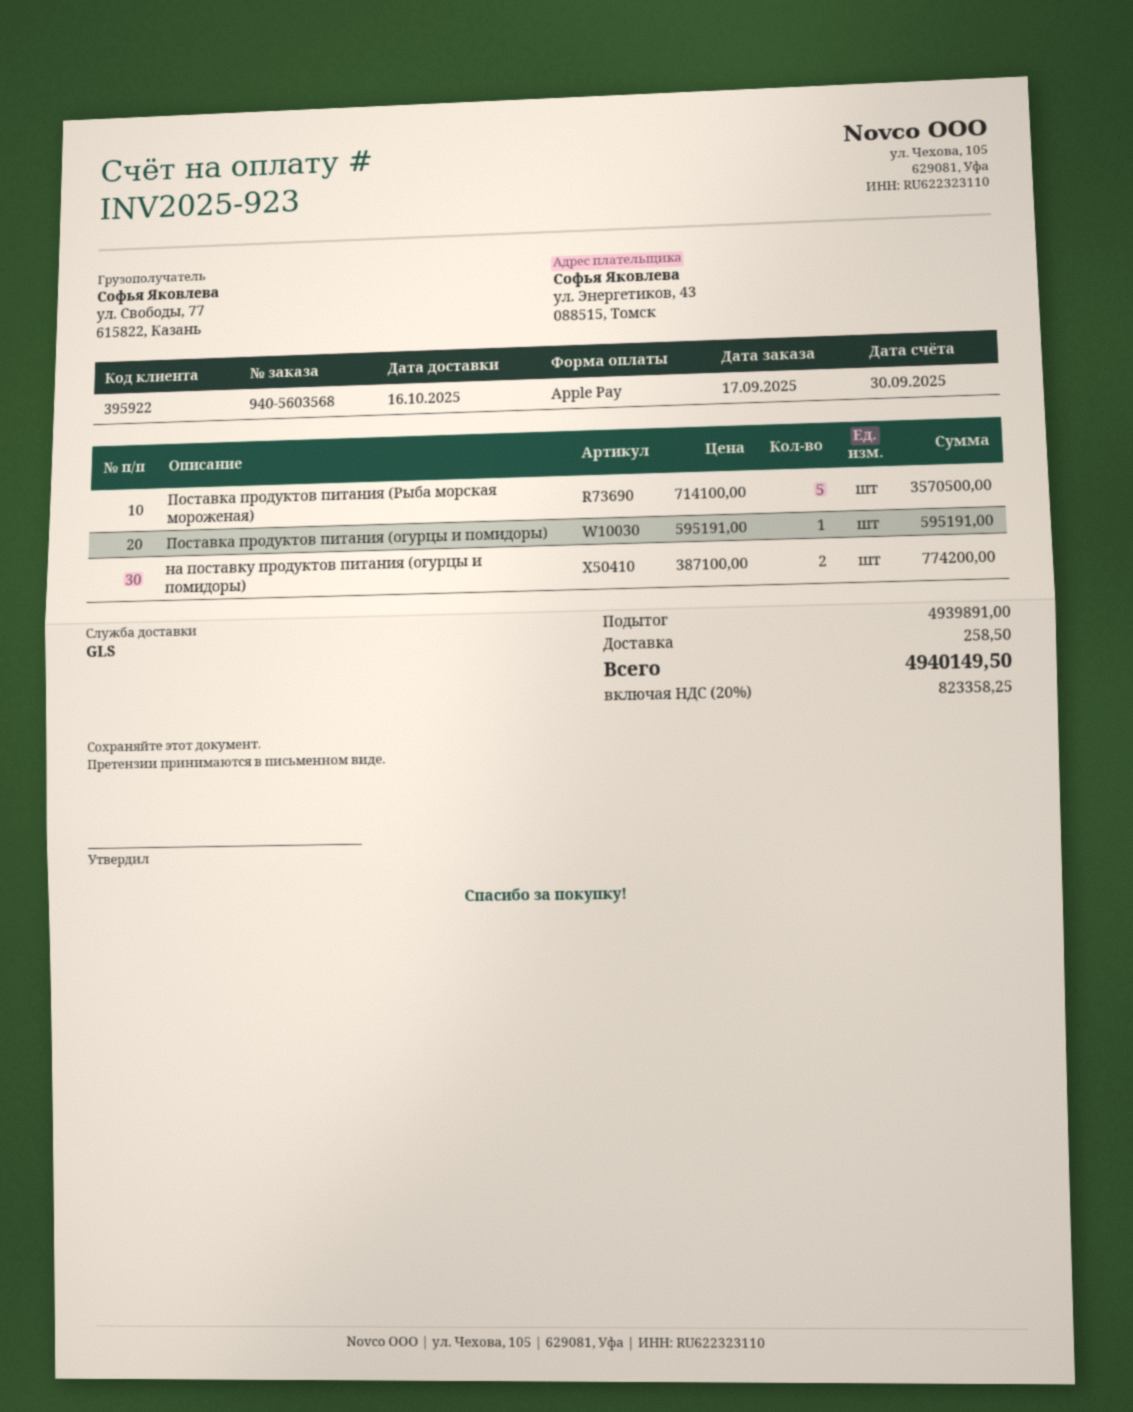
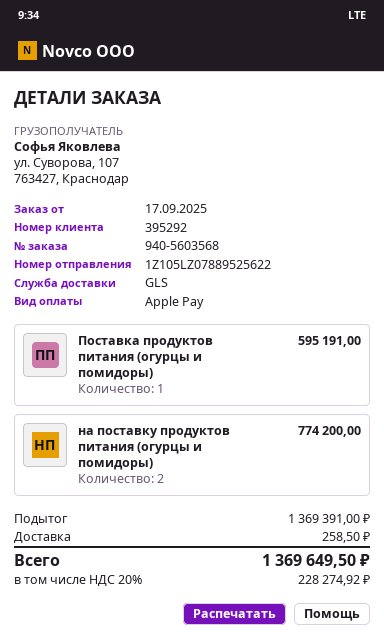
customer number: 395922 -> 395292
ship to: ул. Свободы, 77, 615822, Казань -> ул. Суворова, 107, 763427, Краснодар
Поставка продуктов питания (Рыба морская мороженая): 5 for 3570500.00 -> none
subtotal: 4939891.00 -> 1369391.00
tax: 20% = 823358.25 -> 20% = 228274.92
total: 4940149.50 -> 1369649.50

